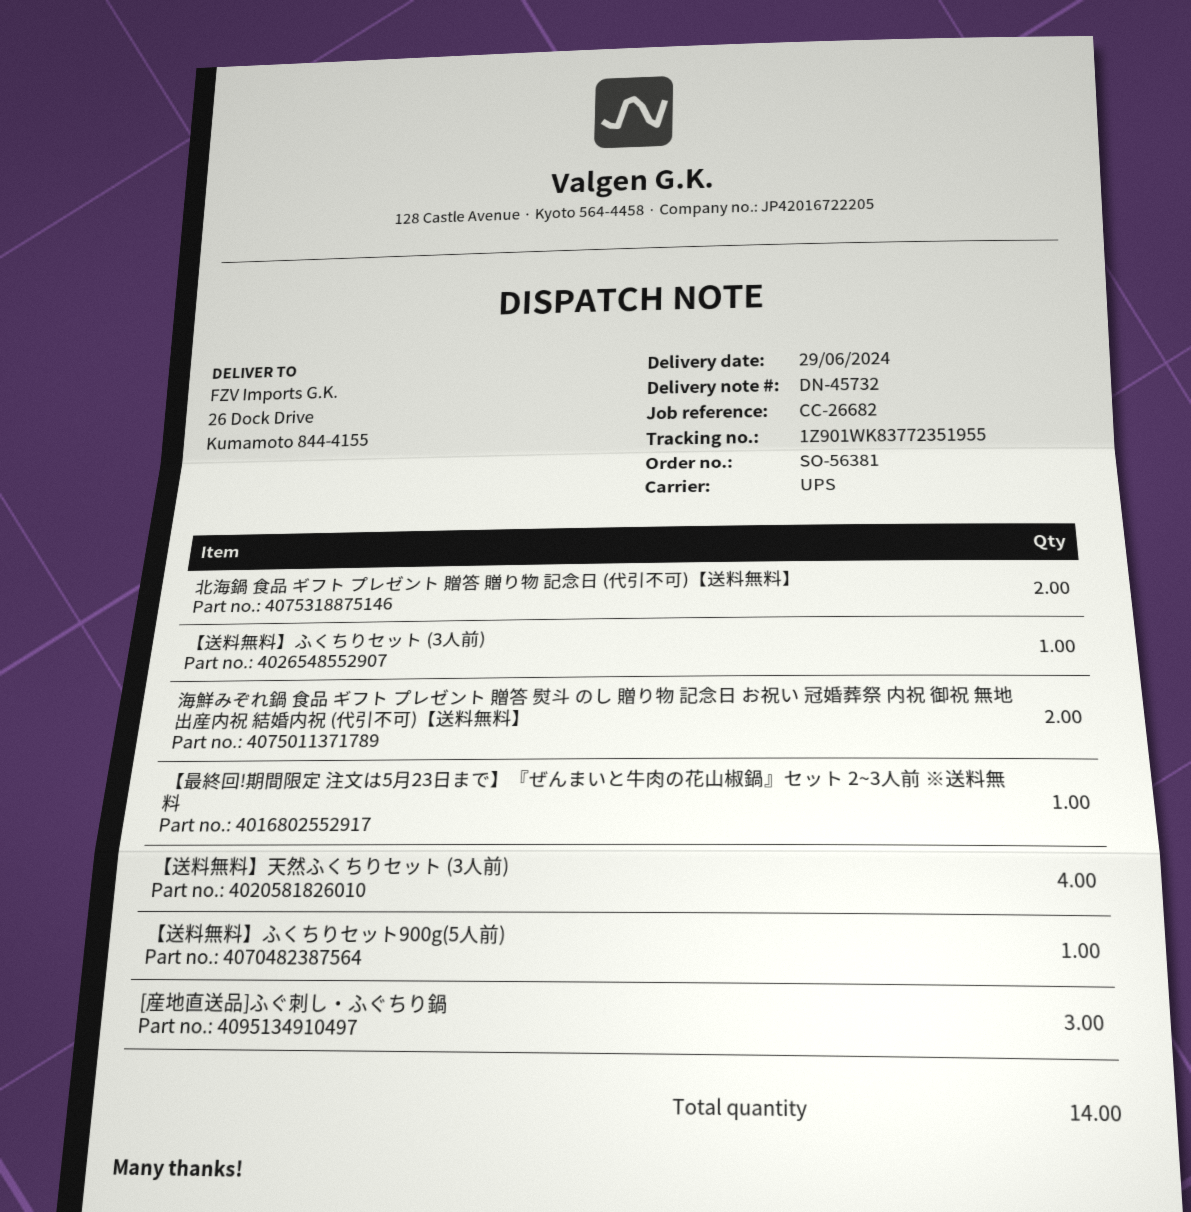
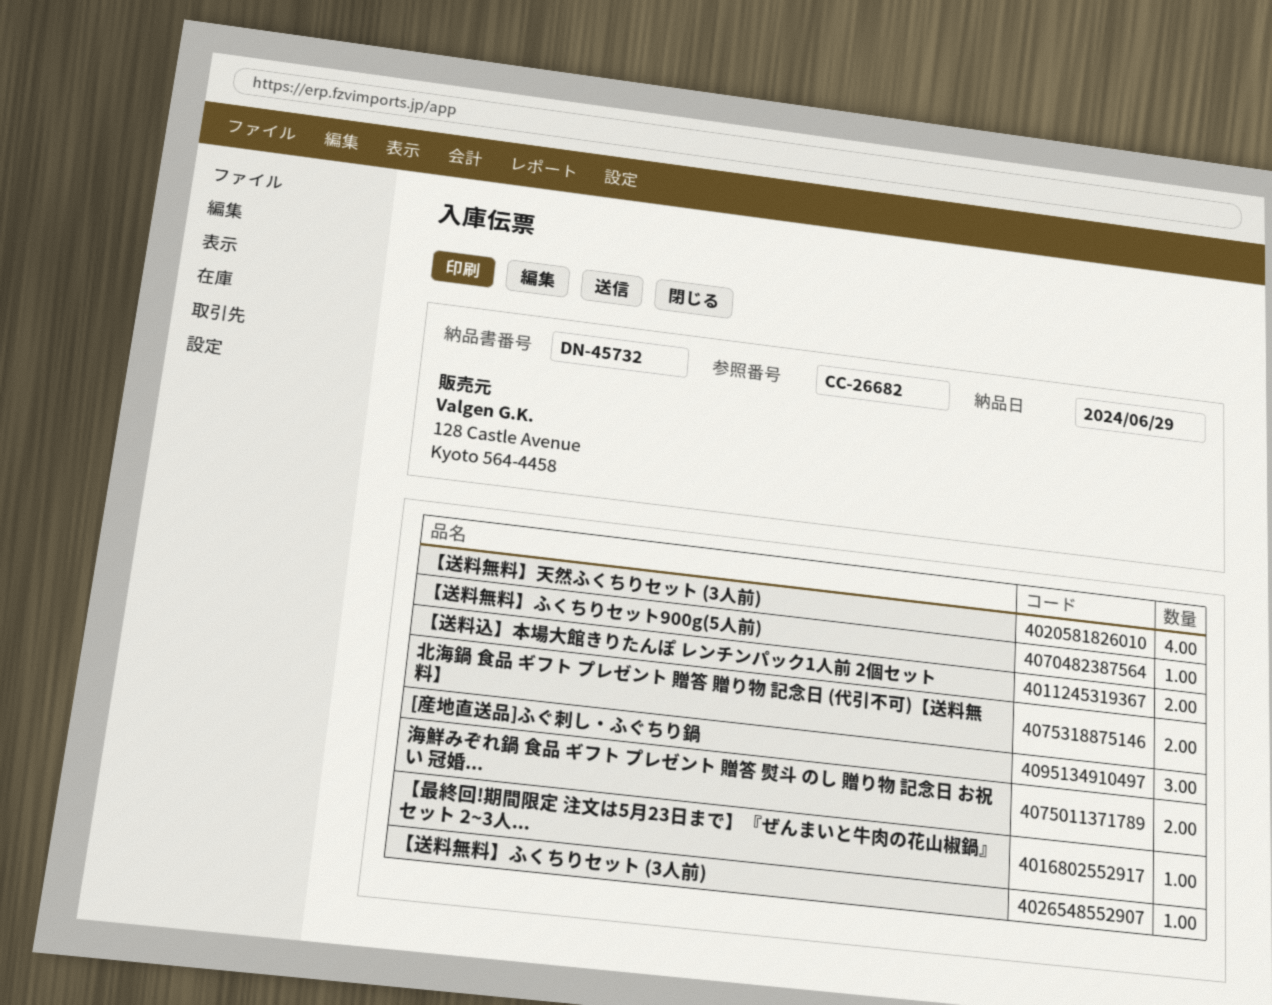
【送料込】本場大館きりたんぽ レンチンパック1人前 2個セット: none -> 2

